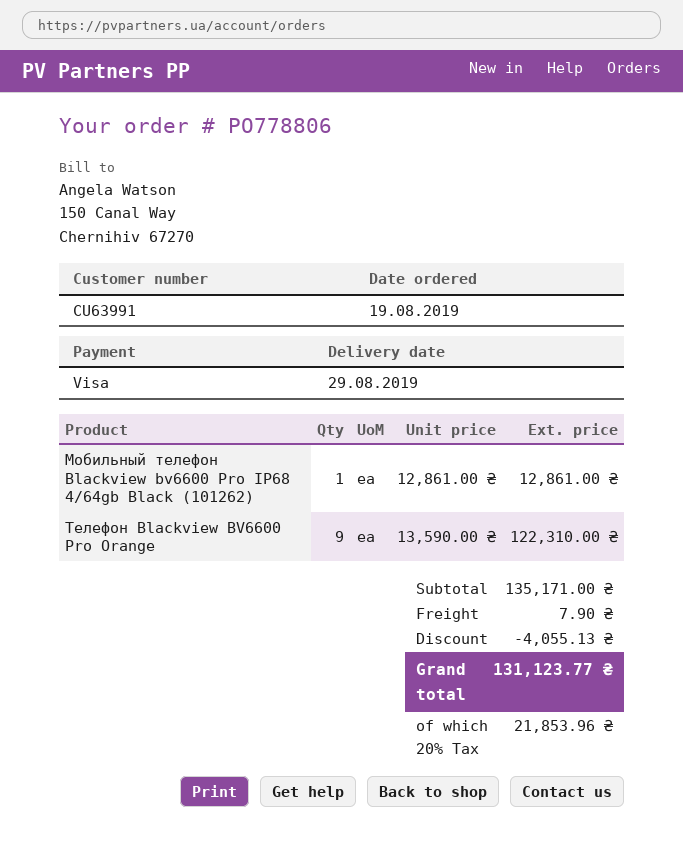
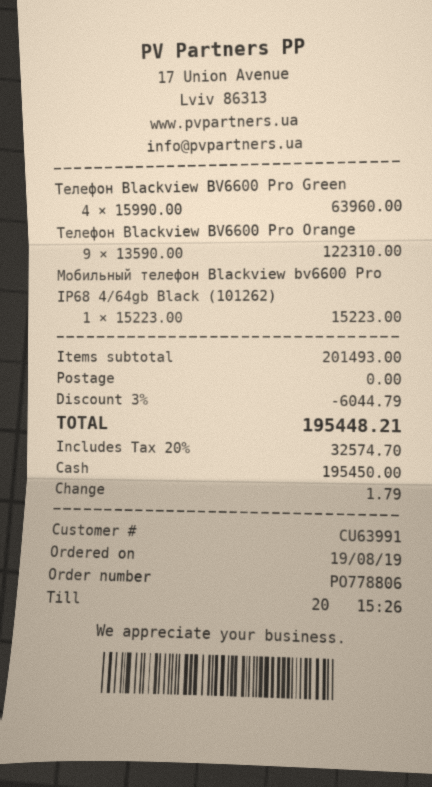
payment method: Visa -> cash
Мобильный телефон Blackview bv6600 Pro IP68 4/64gb Black (101262): 1 x 12861.00 = 12861.00 -> 1 x 15223.00 = 15223.00
Телефон Blackview BV6600 Pro Green: none -> 4 x 15990.00 = 63960.00
subtotal: 135171.00 -> 201493.00
discount: 4055.13 -> 6044.79
shipping: 7.90 -> 0.00
tax: 20% = 21853.96 -> 20% = 32574.70
total: 131123.77 -> 195448.21

